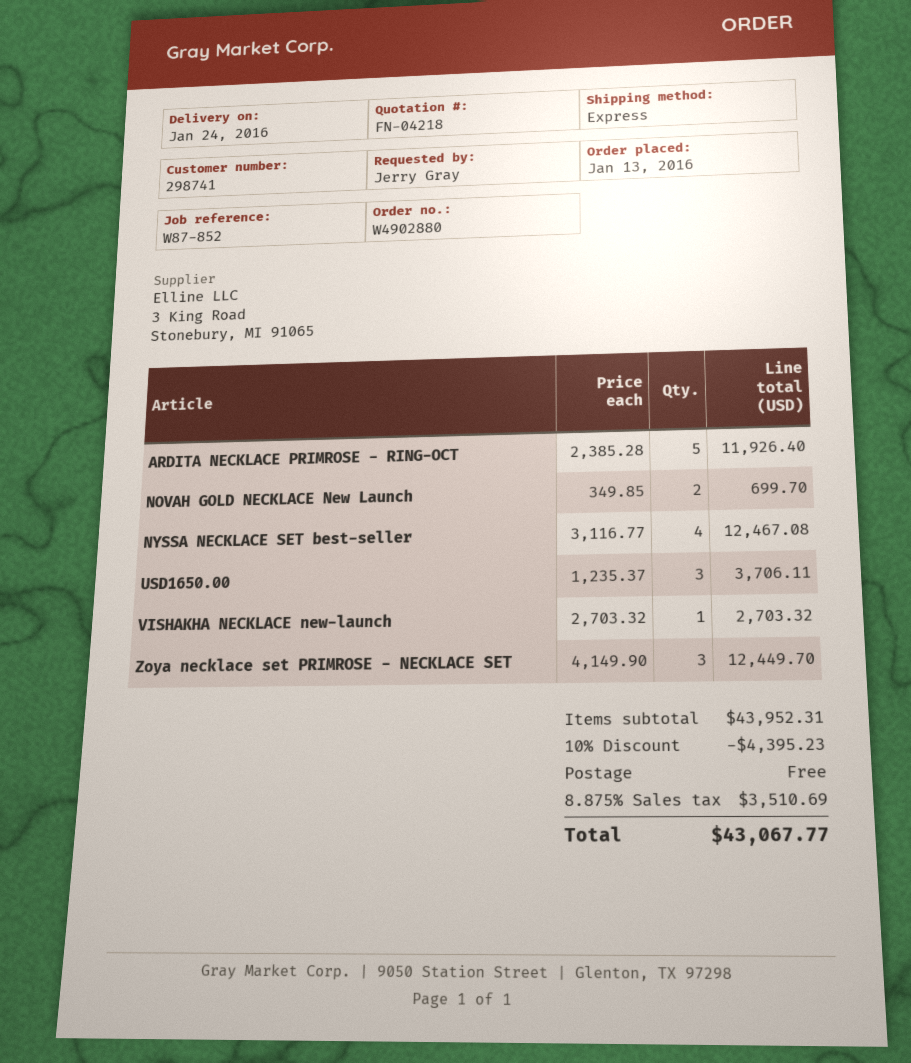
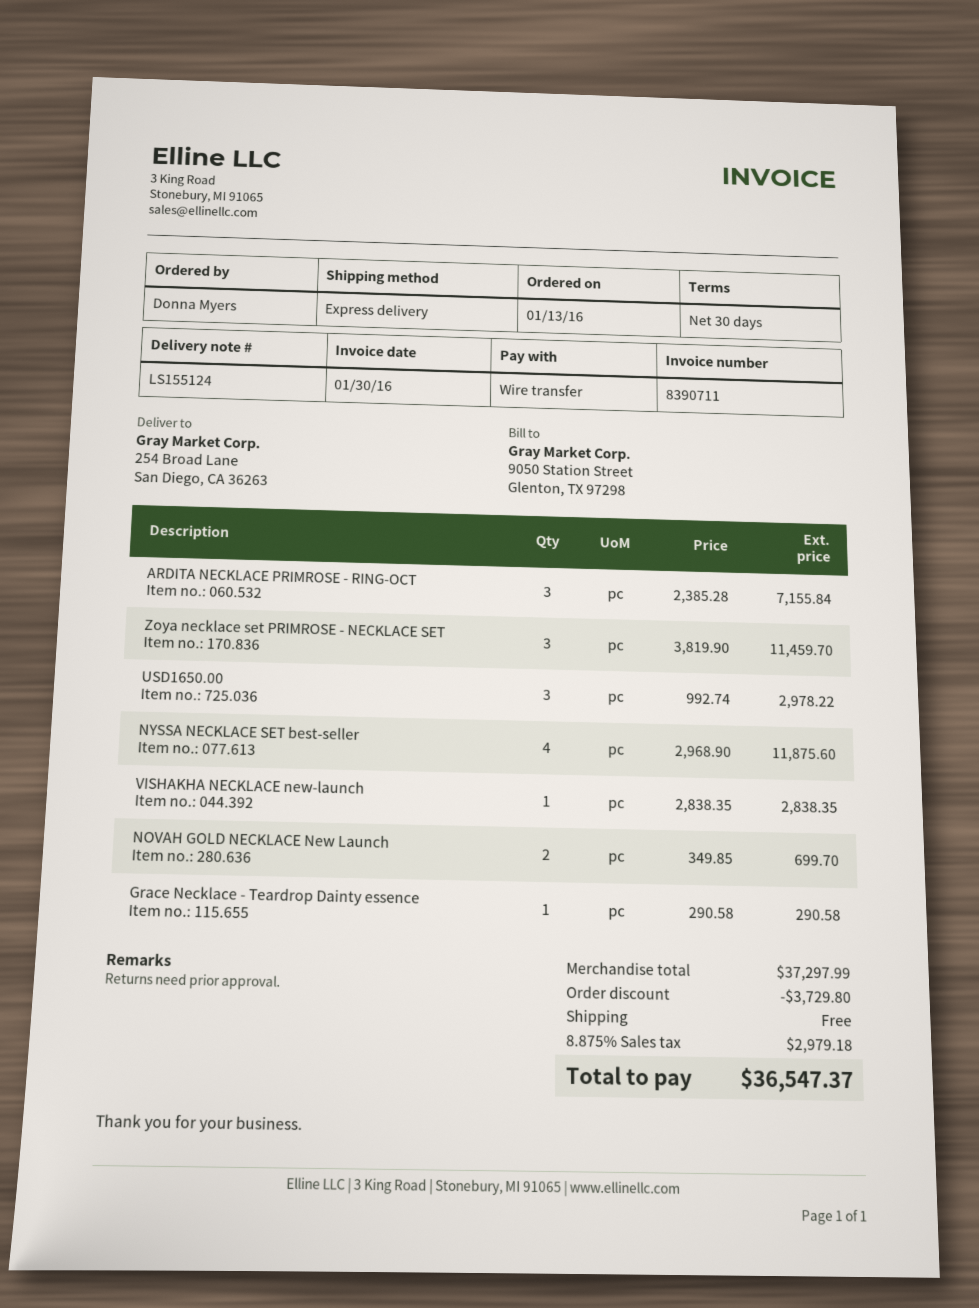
ordered by: Jerry Gray -> Donna Myers
ARDITA NECKLACE PRIMROSE - RING-OCT: 5 x 2385.28 = 11926.40 -> 3 x 2385.28 = 7155.84
NYSSA NECKLACE SET best-seller: 4 x 3116.77 = 12467.08 -> 4 x 2968.90 = 11875.60
USD1650.00: 3 x 1235.37 = 3706.11 -> 3 x 992.74 = 2978.22
VISHAKHA NECKLACE new-launch: 1 x 2703.32 = 2703.32 -> 1 x 2838.35 = 2838.35
Zoya necklace set PRIMROSE - NECKLACE SET: 3 x 4149.90 = 12449.70 -> 3 x 3819.90 = 11459.70
Grace Necklace - Teardrop Dainty essence: none -> 1 x 290.58 = 290.58
subtotal: 43952.31 -> 37297.99
discount: 4395.23 -> 3729.80
tax: 8.875% = 3510.69 -> 8.875% = 2979.18
total: 43067.77 -> 36547.37

